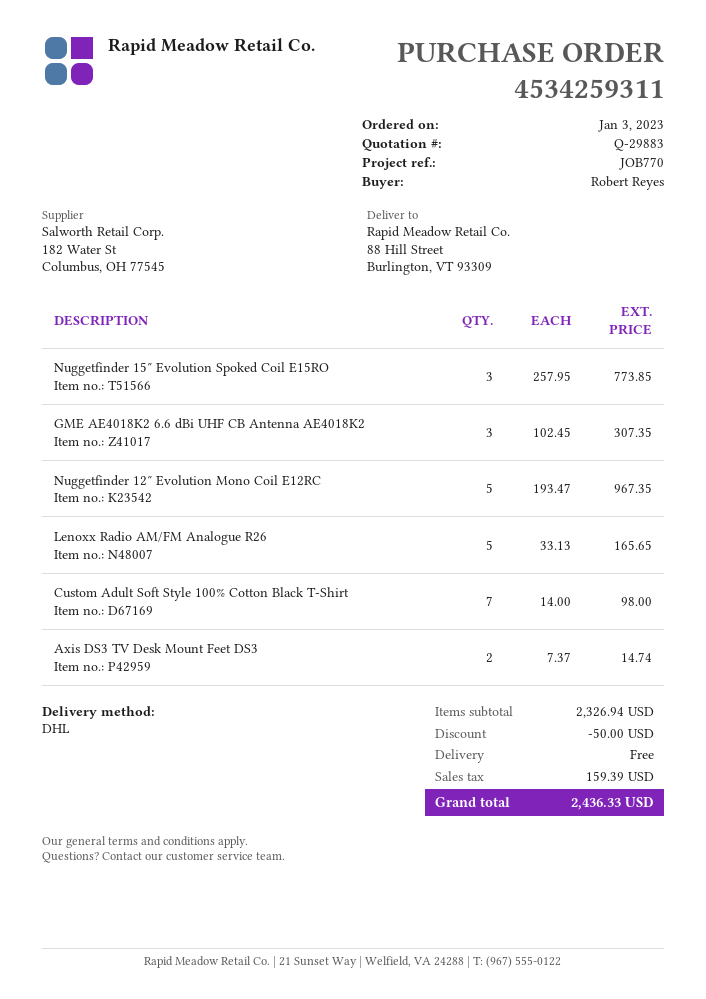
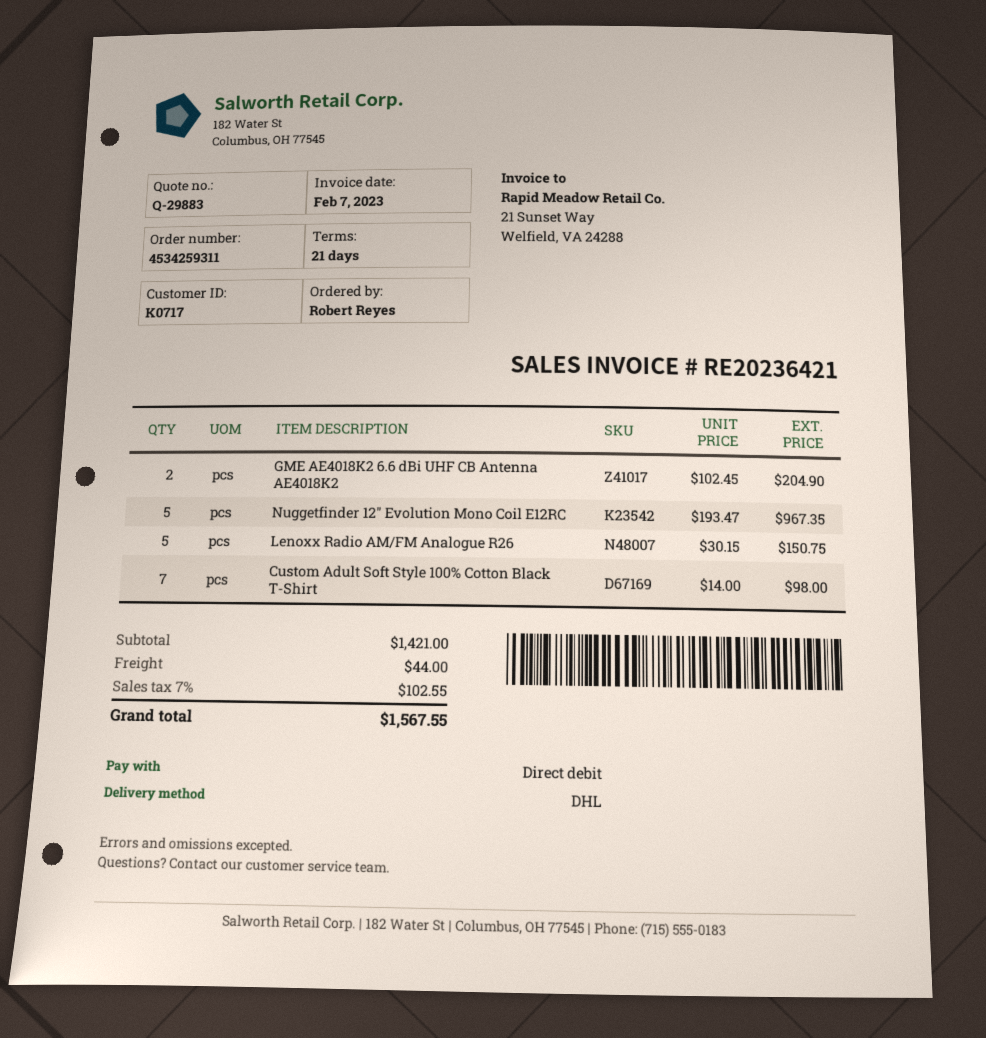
Nuggetfinder 15″ Evolution Spoked Coil E15RO: 3 x 257.95 = 773.85 -> none
GME AE4018K2 6.6 dBi UHF CB Antenna AE4018K2: 3 x 102.45 = 307.35 -> 2 x 102.45 = 204.90
Lenoxx Radio AM/FM Analogue R26: 5 x 33.13 = 165.65 -> 5 x 30.15 = 150.75
Axis DS3 TV Desk Mount Feet DS3: 2 x 7.37 = 14.74 -> none
subtotal: 2326.94 -> 1421.00
discount: 50.00 -> none
shipping: 0.00 -> 44.00
tax: 159.39 -> 102.55
total: 2436.33 -> 1567.55

